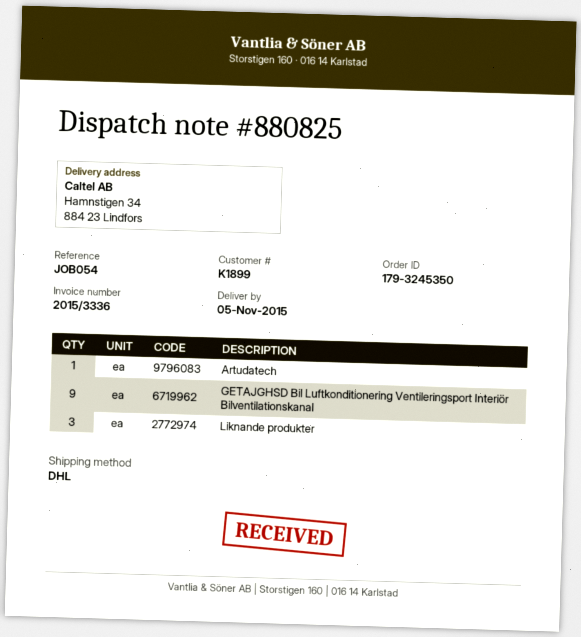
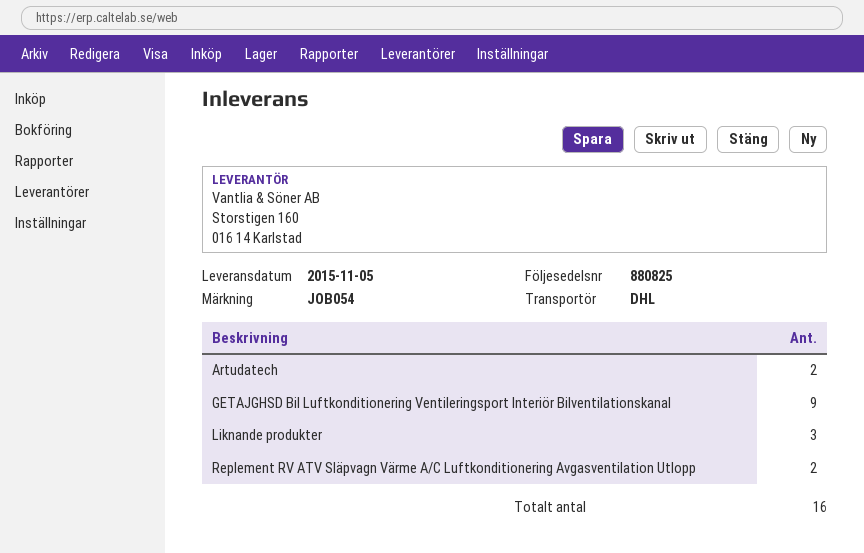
Artudatech: 1 -> 2
Replement RV ATV Släpvagn Värme A/C Luftkonditionering Avgasventilation Utlopp: none -> 2

